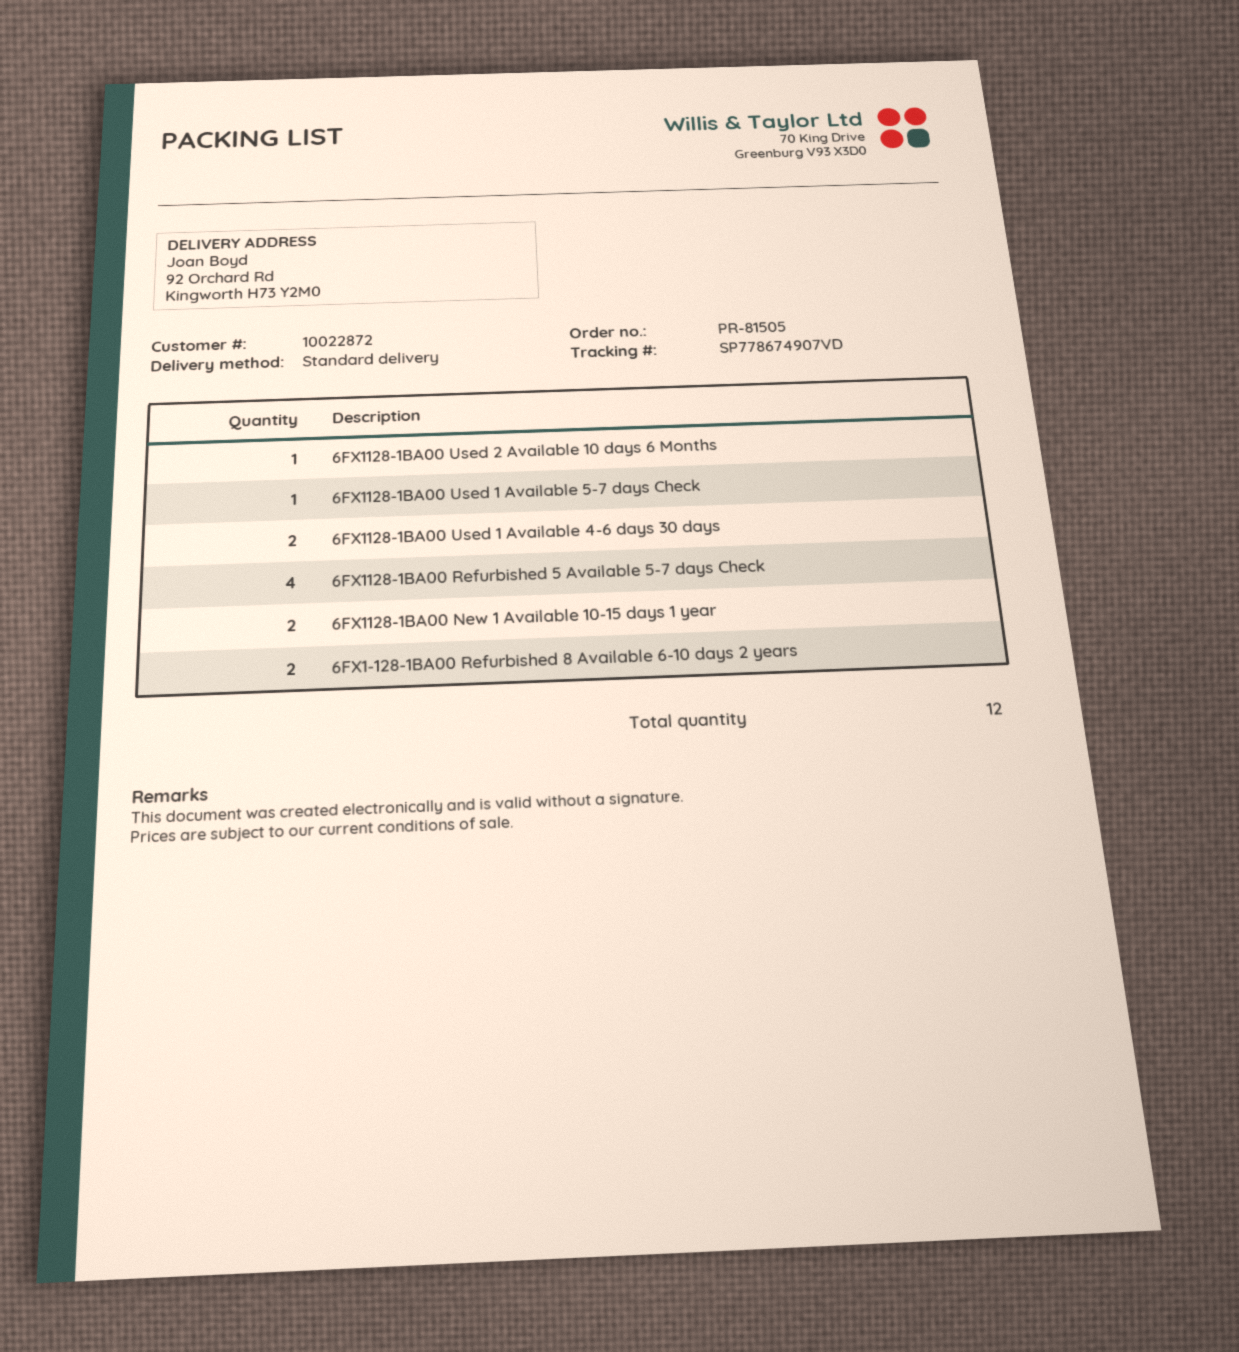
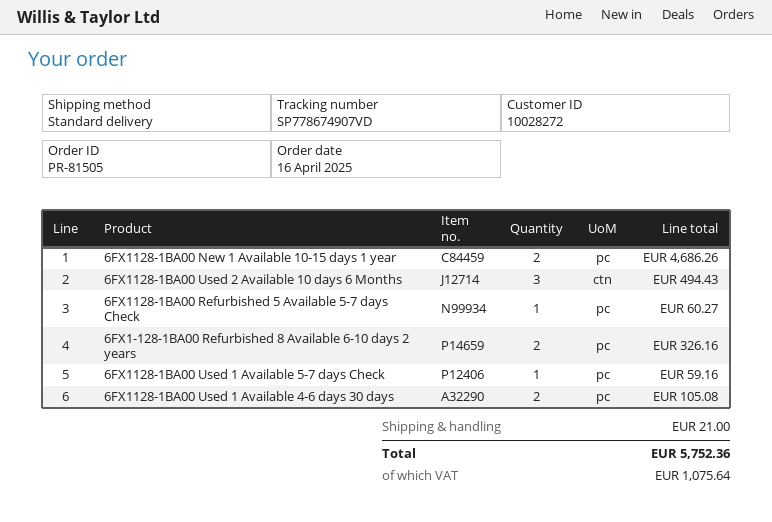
customer number: 10022872 -> 10028272
6FX1128-1BA00 Used 2 Available 10 days 6 Months: 1 -> 3
6FX1128-1BA00 Refurbished 5 Available 5-7 days Check: 4 -> 1

